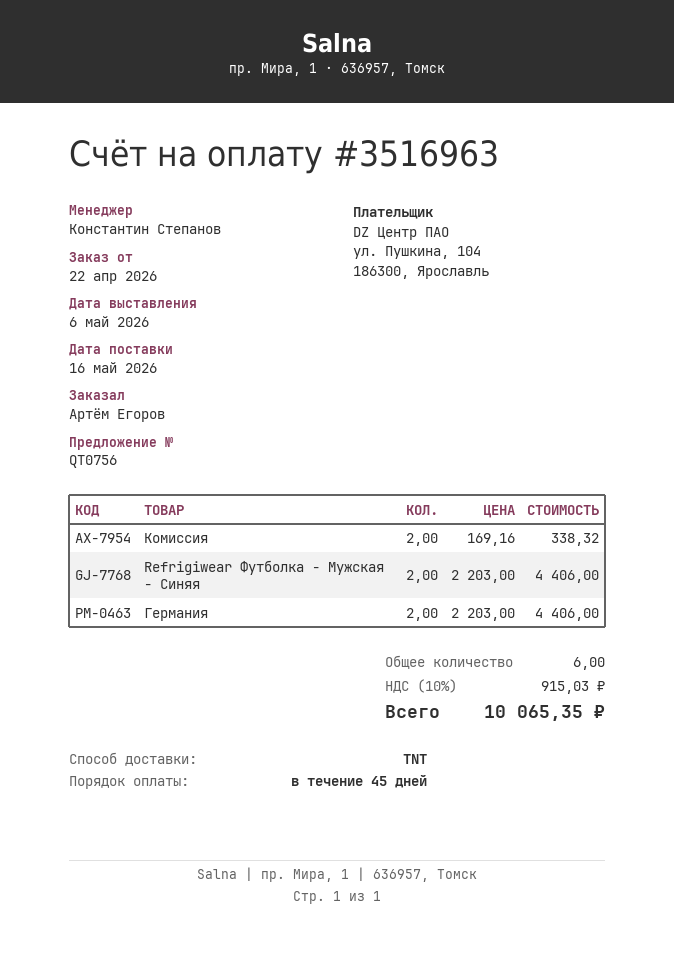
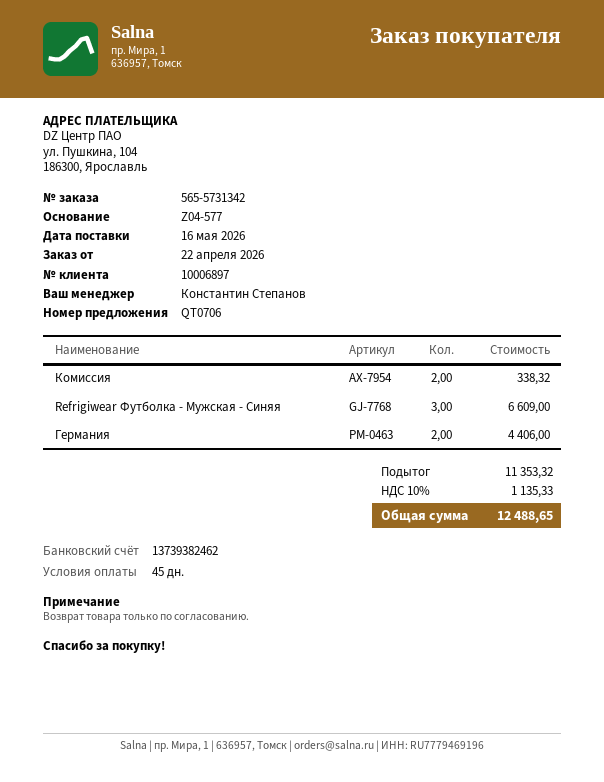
quote number: QT0756 -> QT0706
Refrigiwear Футболка - Мужская - Синяя: 2 for 4406.00 -> 3 for 6609.00
tax: 10% = 915.03 -> 10% = 1135.33
total: 10065.35 -> 12488.65

